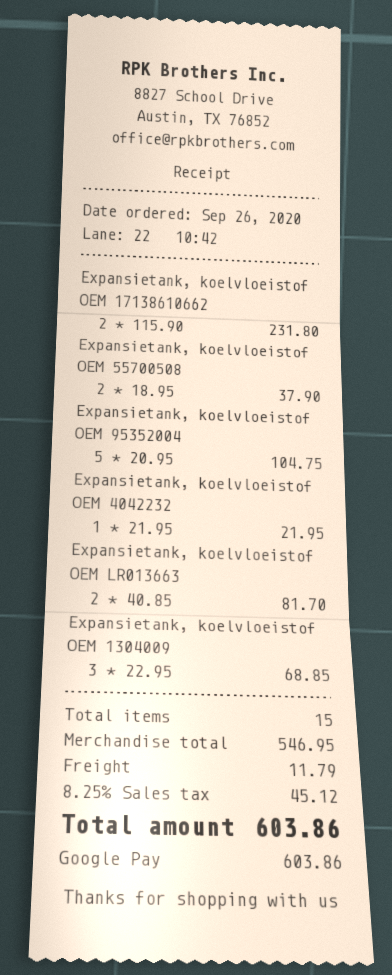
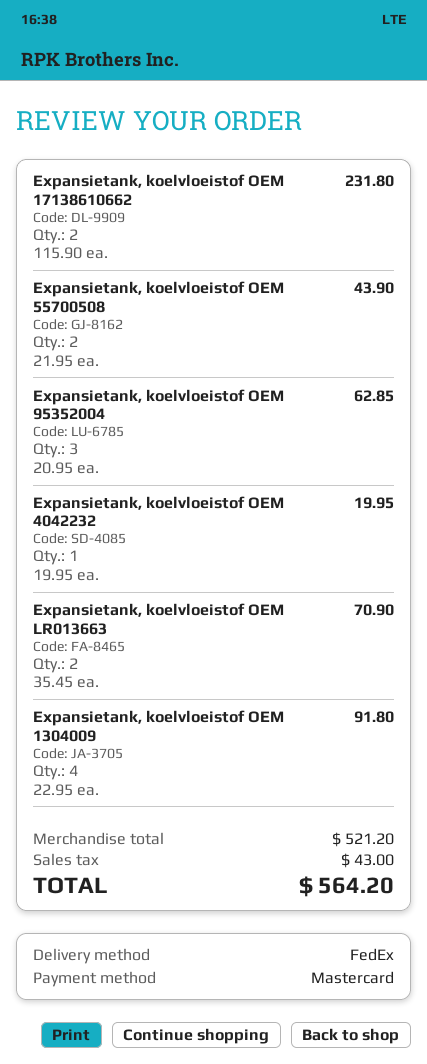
payment method: Google Pay -> Mastercard
Expansietank, koelvloeistof OEM 55700508: 2 x 18.95 = 37.90 -> 2 x 21.95 = 43.90
Expansietank, koelvloeistof OEM 95352004: 5 x 20.95 = 104.75 -> 3 x 20.95 = 62.85
Expansietank, koelvloeistof OEM 4042232: 1 x 21.95 = 21.95 -> 1 x 19.95 = 19.95
Expansietank, koelvloeistof OEM LR013663: 2 x 40.85 = 81.70 -> 2 x 35.45 = 70.90
Expansietank, koelvloeistof OEM 1304009: 3 x 22.95 = 68.85 -> 4 x 22.95 = 91.80
subtotal: 546.95 -> 521.20
shipping: 11.79 -> none
tax: 45.12 -> 43.00
total: 603.86 -> 564.20

